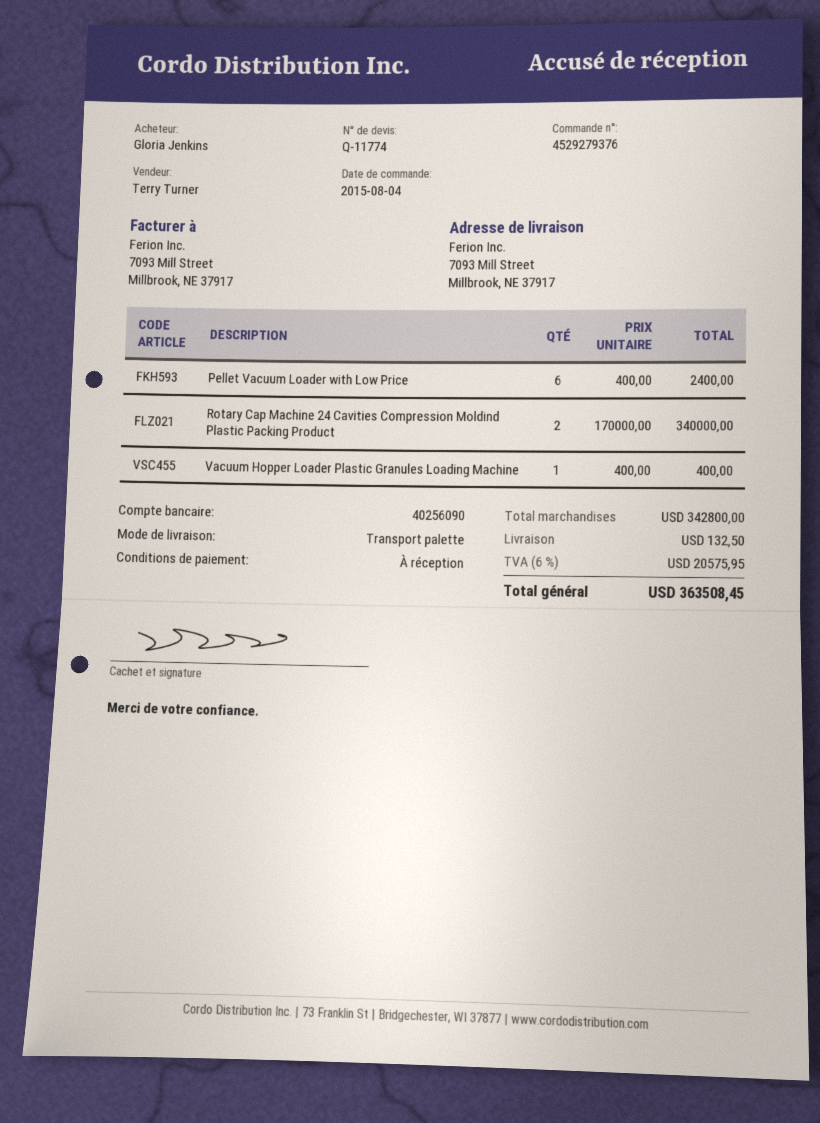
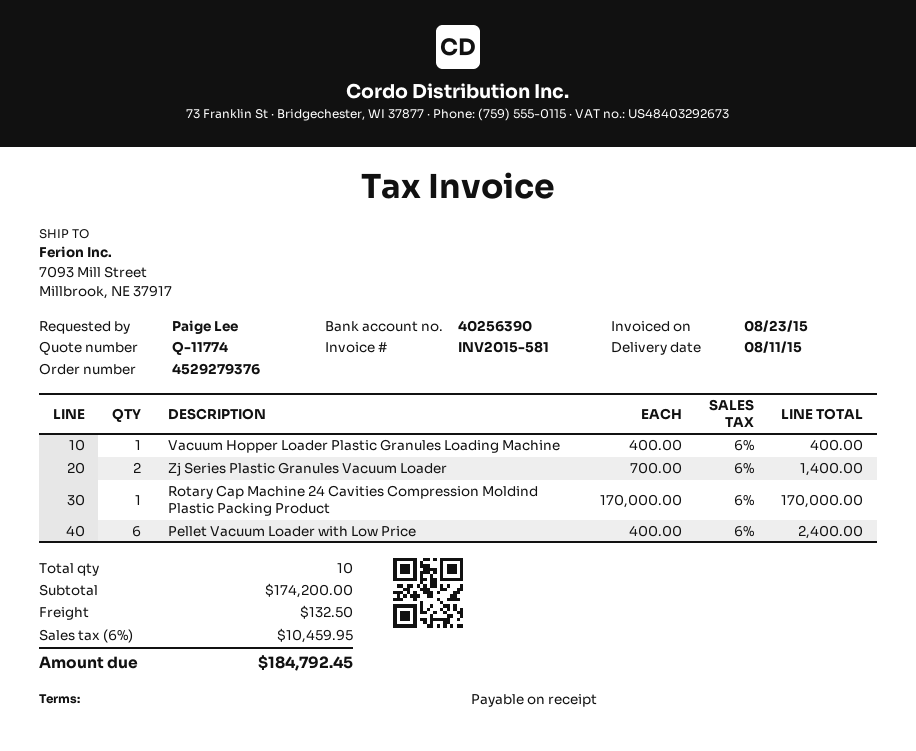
ordered by: Gloria Jenkins -> Paige Lee
bank account: 40256090 -> 40256390
Rotary Cap Machine 24 Cavities Compression Moldind Plastic Packing Product: 2 x 170000.00 = 340000.00 -> 1 x 170000.00 = 170000.00
Zj Series Plastic Granules Vacuum Loader: none -> 2 x 700.00 = 1400.00
subtotal: 342800.00 -> 174200.00
tax: 6% = 20575.95 -> 6% = 10459.95
total: 363508.45 -> 184792.45

